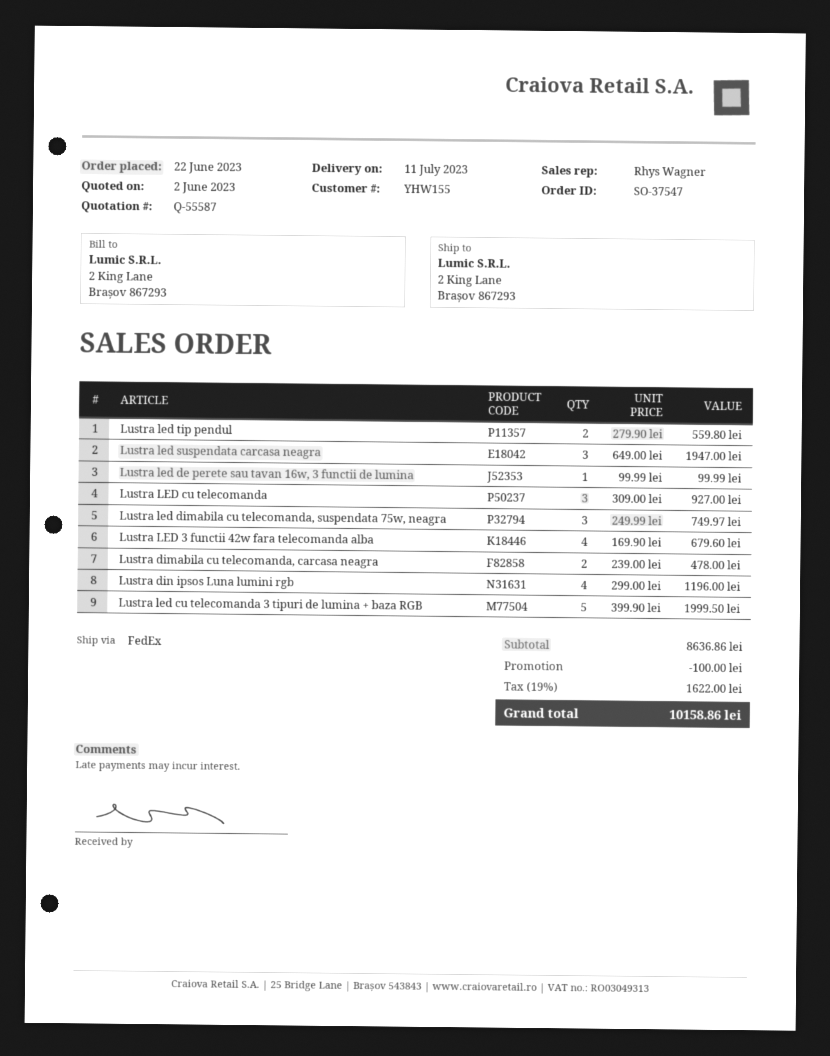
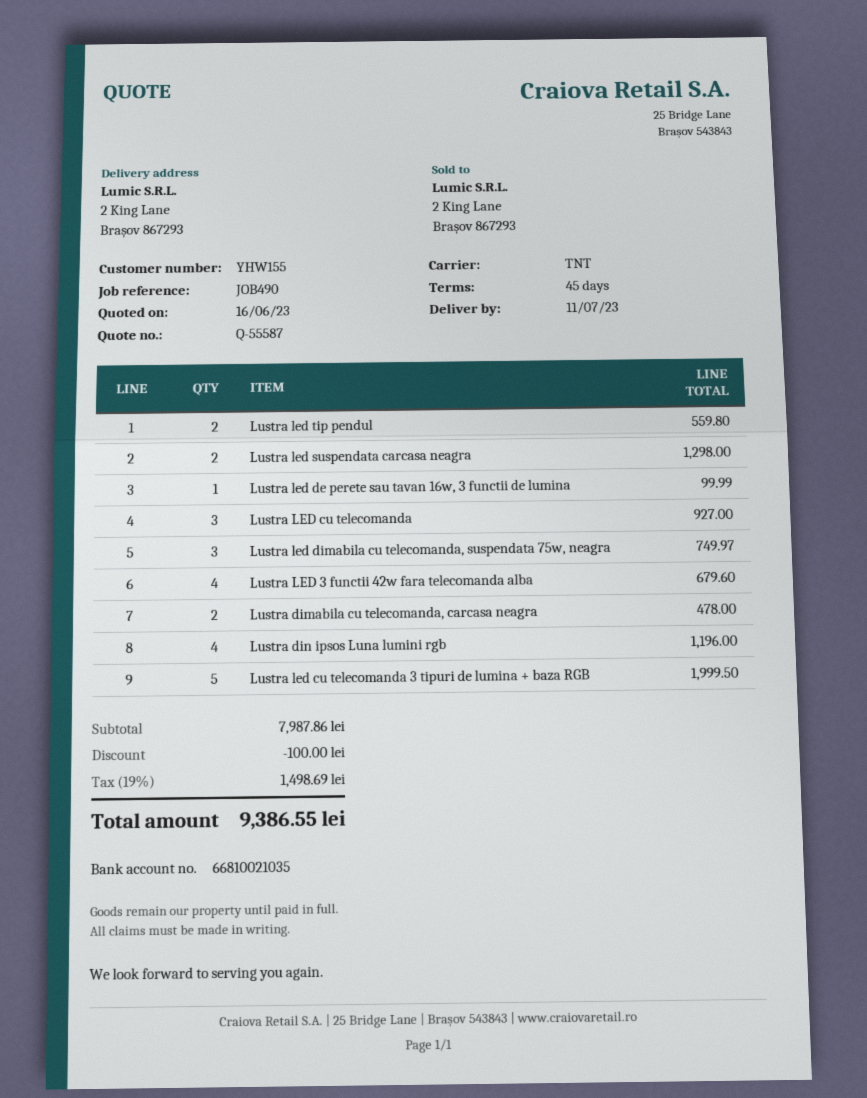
quote date: 2023-06-02 -> 2023-06-16
shipping method: FedEx -> TNT
Lustra led suspendata carcasa neagra: 3 for 1947.00 -> 2 for 1298.00
subtotal: 8636.86 -> 7987.86
tax: 19% = 1622.00 -> 19% = 1498.69
total: 10158.86 -> 9386.55

